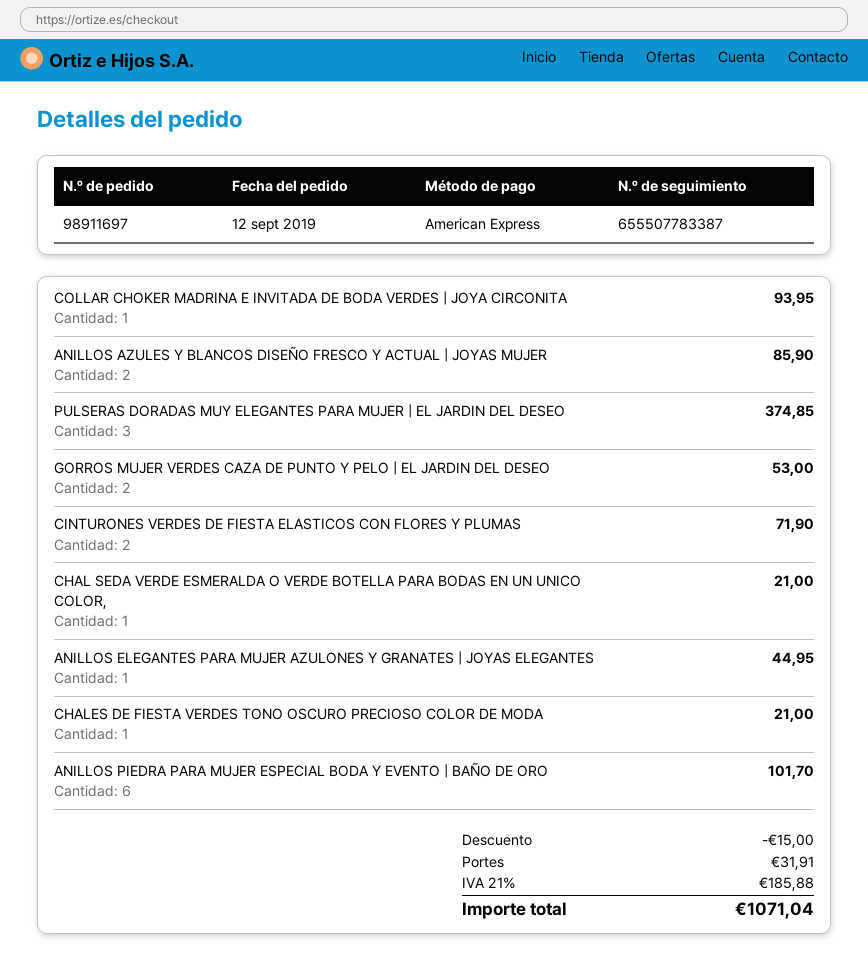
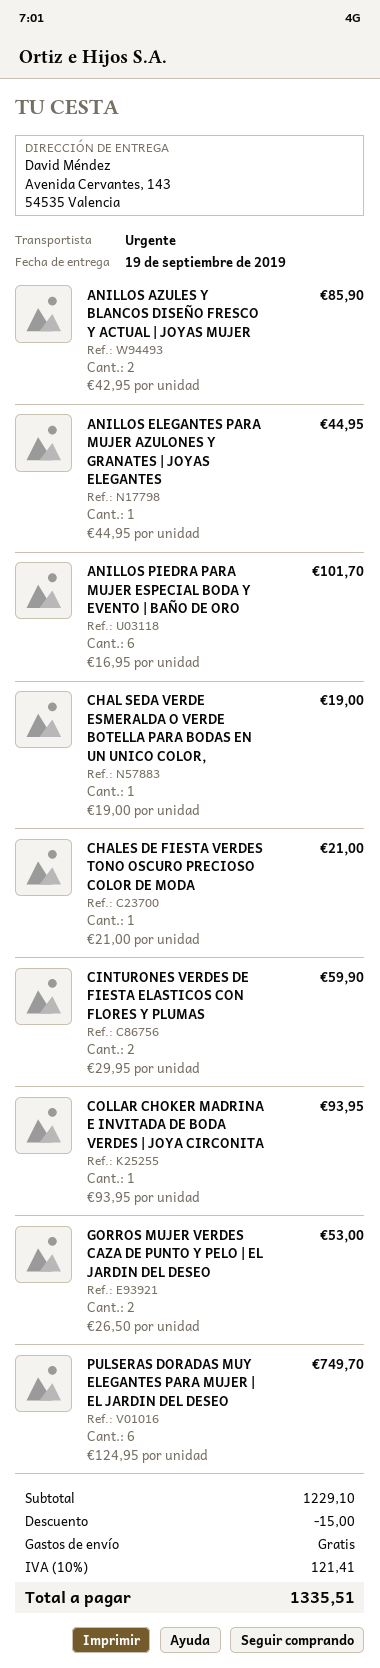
PULSERAS DORADAS MUY ELEGANTES PARA MUJER | EL JARDIN DEL DESEO: 3 for 374.85 -> 6 for 749.70
CINTURONES VERDES DE FIESTA ELASTICOS CON FLORES Y PLUMAS: 2 for 71.90 -> 2 for 59.90
CHAL SEDA VERDE ESMERALDA O VERDE BOTELLA PARA BODAS EN UN UNICO COLOR,: 1 for 21.00 -> 1 for 19.00
shipping: 31.91 -> 0.00
tax: 21% = 185.88 -> 10% = 121.41
total: 1071.04 -> 1335.51

